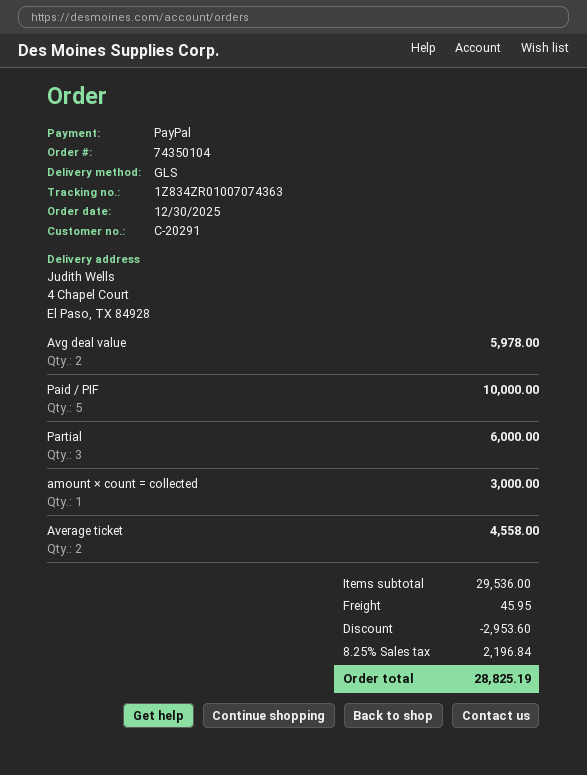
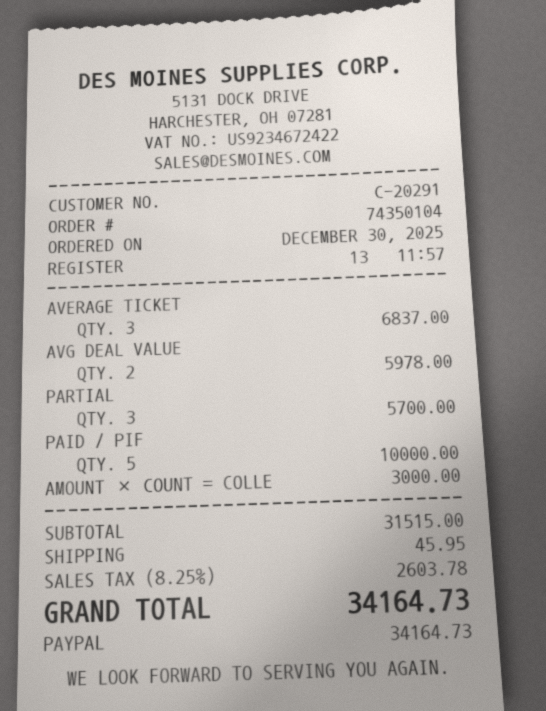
Partial: 3 for 6000.00 -> 3 for 5700.00
Average ticket: 2 for 4558.00 -> 3 for 6837.00
subtotal: 29536.00 -> 31515.00
discount: 2953.60 -> none
tax: 8.25% = 2196.84 -> 8.25% = 2603.78
total: 28825.19 -> 34164.73

